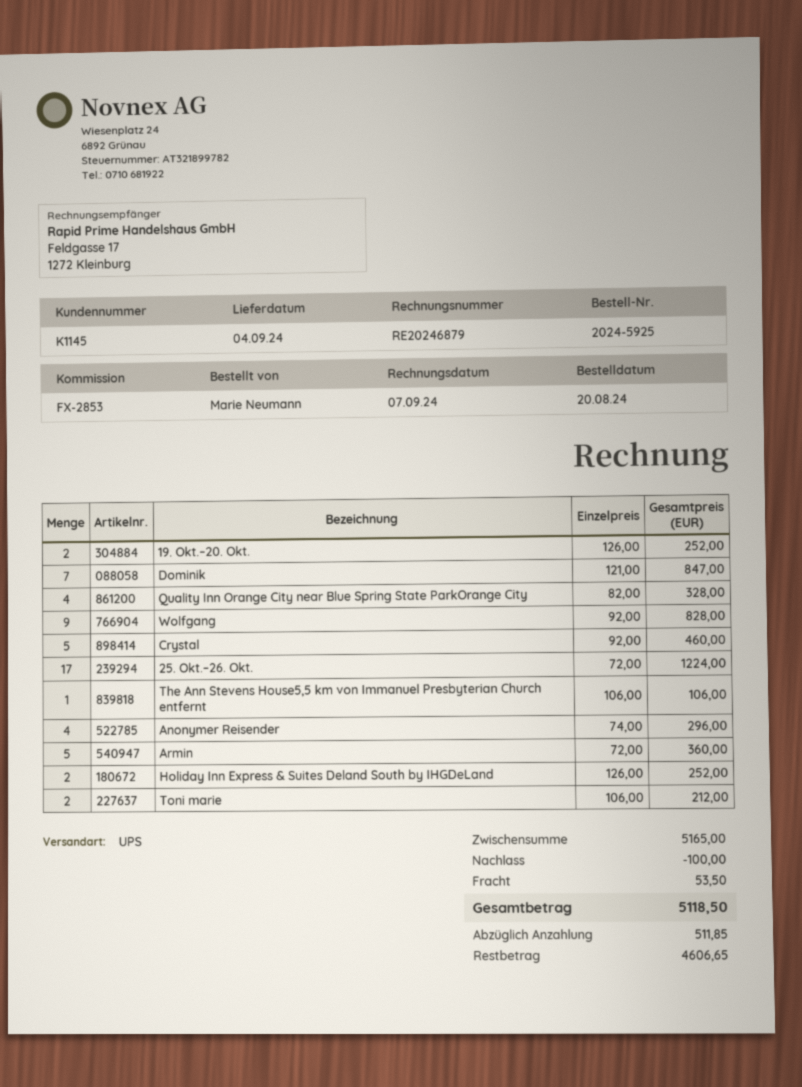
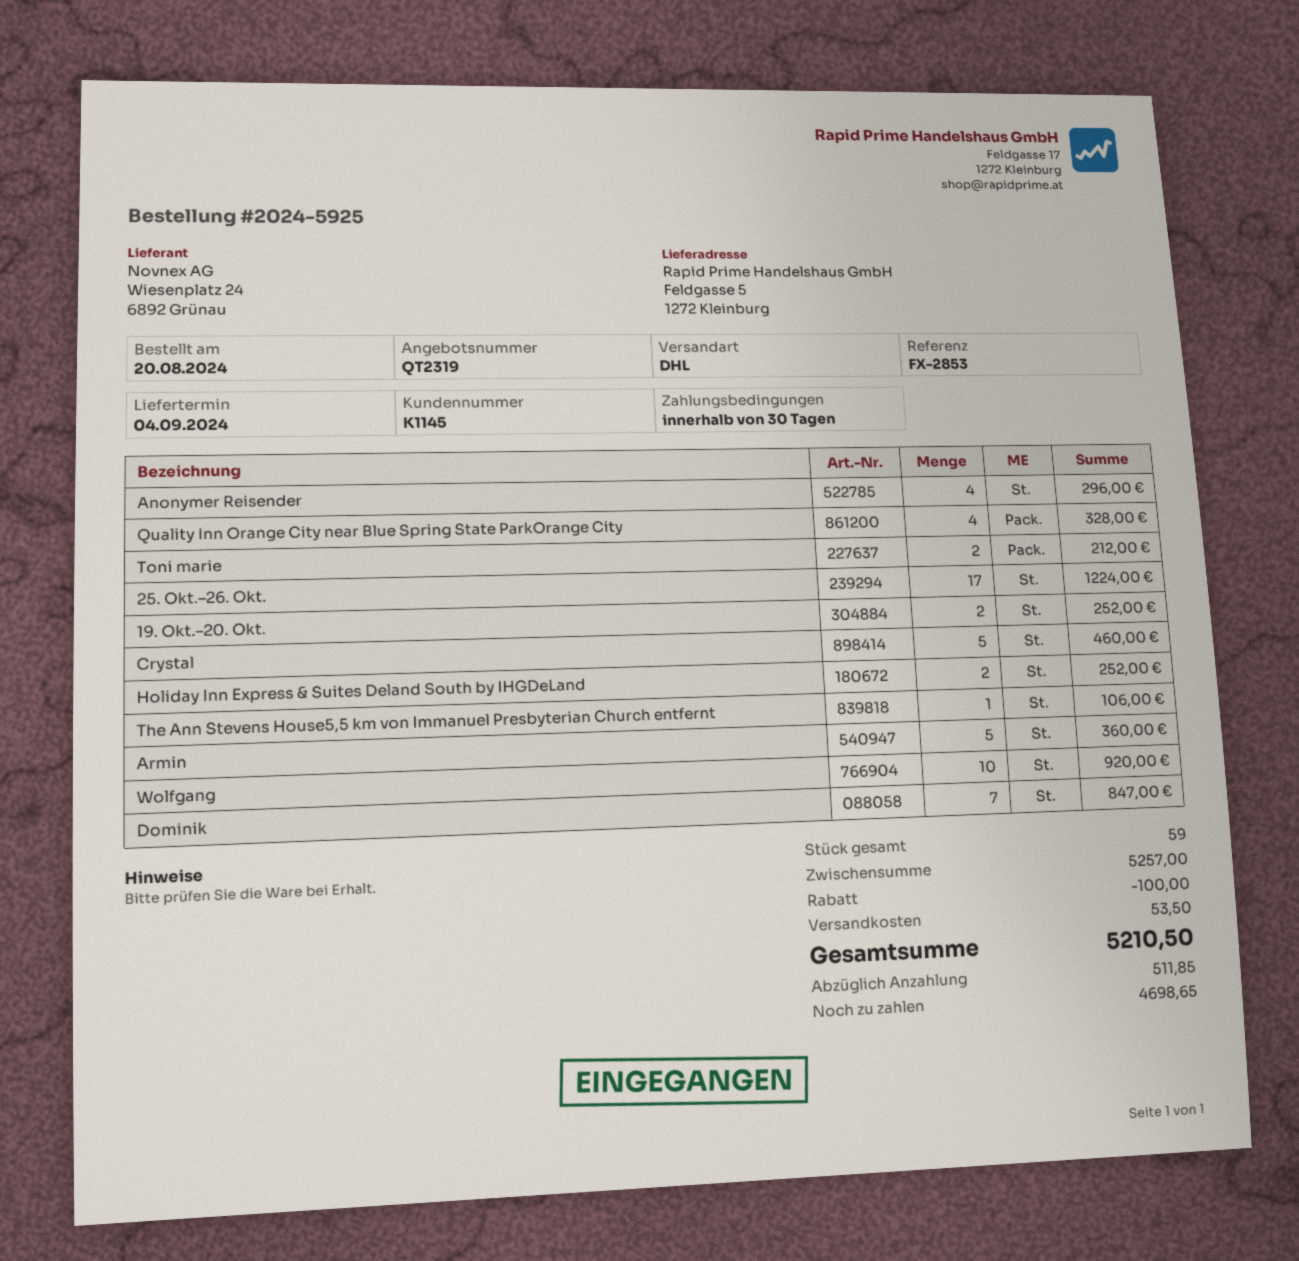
shipping method: UPS -> DHL
Wolfgang: 9 for 828.00 -> 10 for 920.00
subtotal: 5165.00 -> 5257.00
total: 5118.50 -> 5210.50
balance: 4606.65 -> 4698.65

